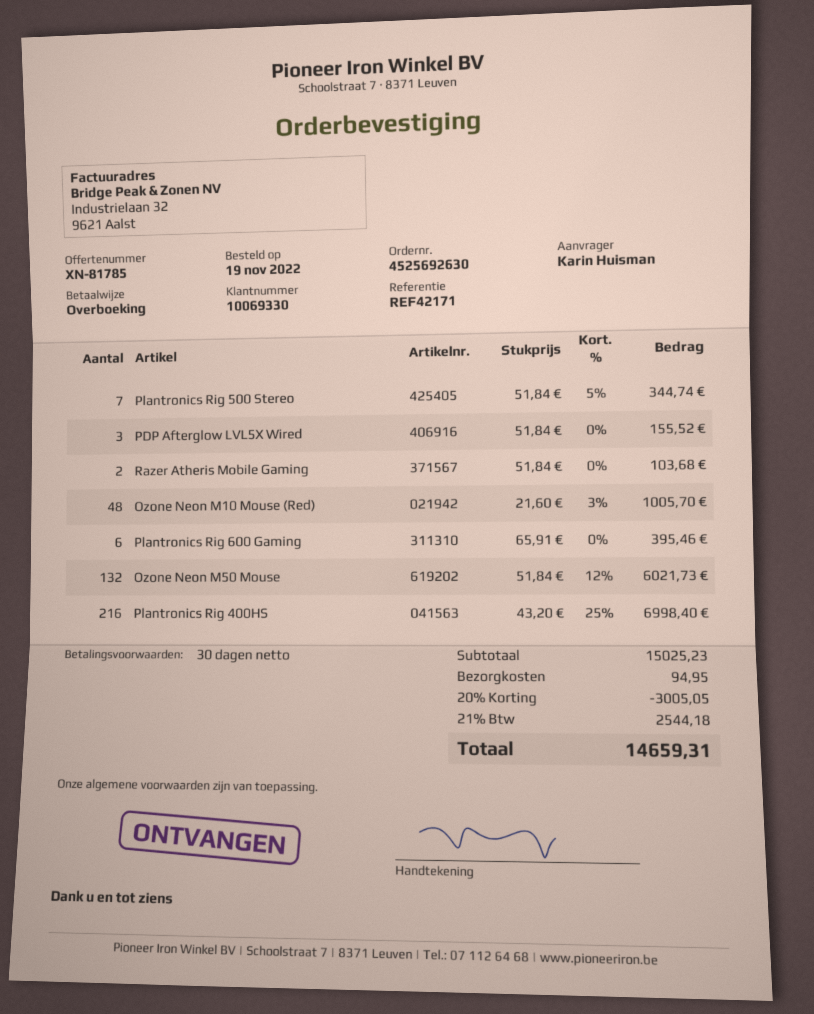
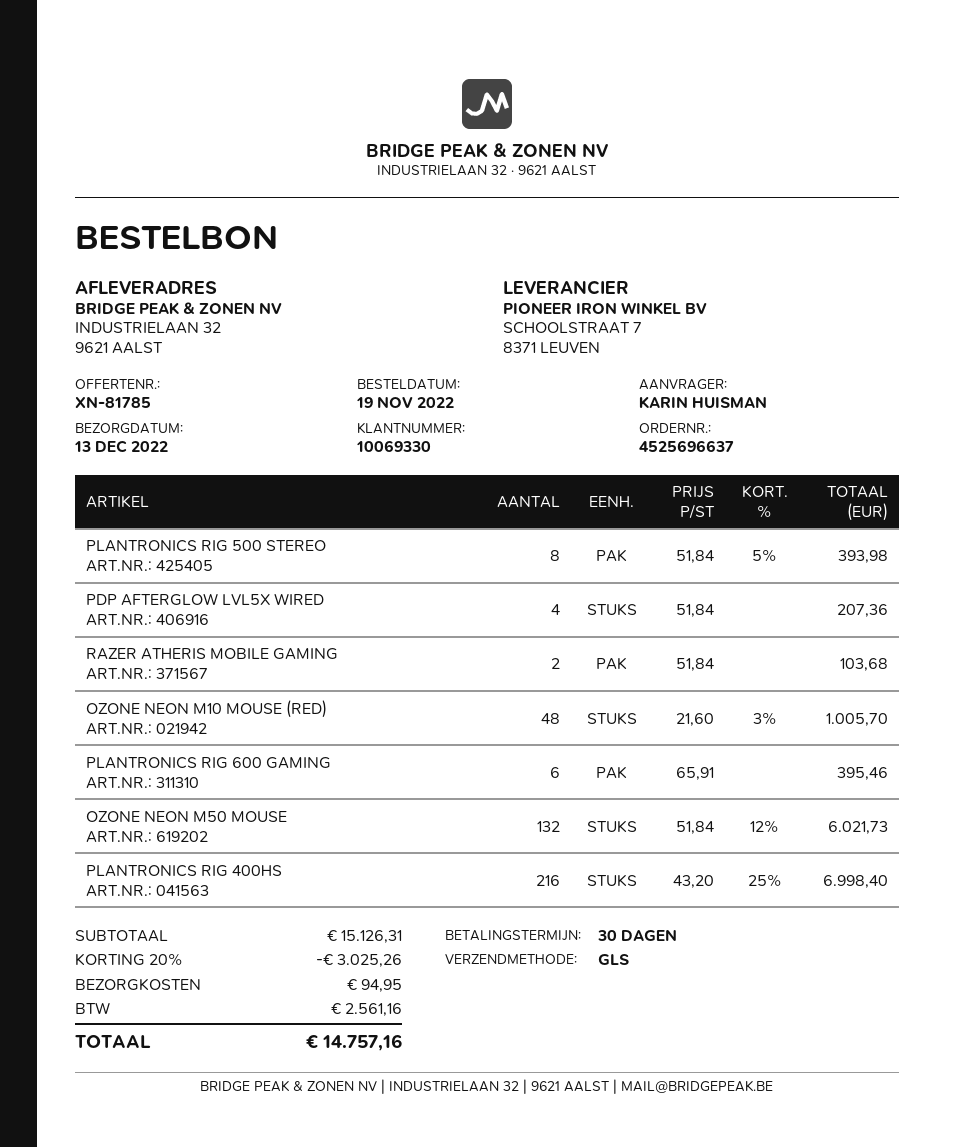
order number: 4525692630 -> 4525696637
Plantronics Rig 500 Stereo: 7 x 51.84 - 5% = 344.74 -> 8 x 51.84 - 5% = 393.98
PDP Afterglow LVL5X Wired: 3 x 51.84 = 155.52 -> 4 x 51.84 = 207.36
subtotal: 15025.23 -> 15126.31
discount: 20% = 3005.05 -> 20% = 3025.26
tax: 2544.18 -> 2561.16
total: 14659.31 -> 14757.16

